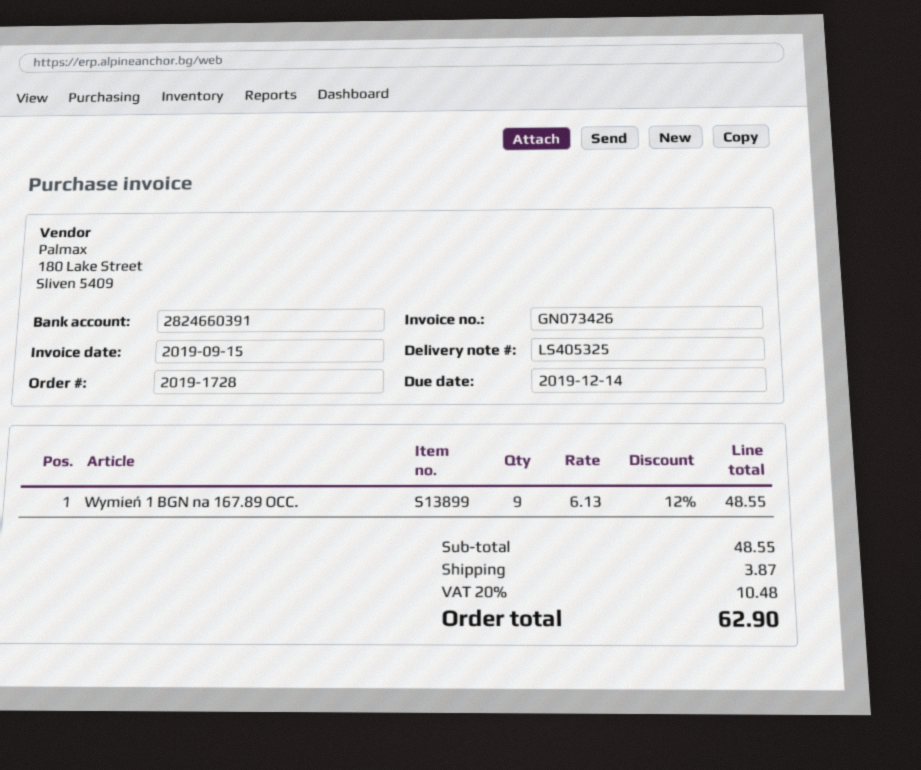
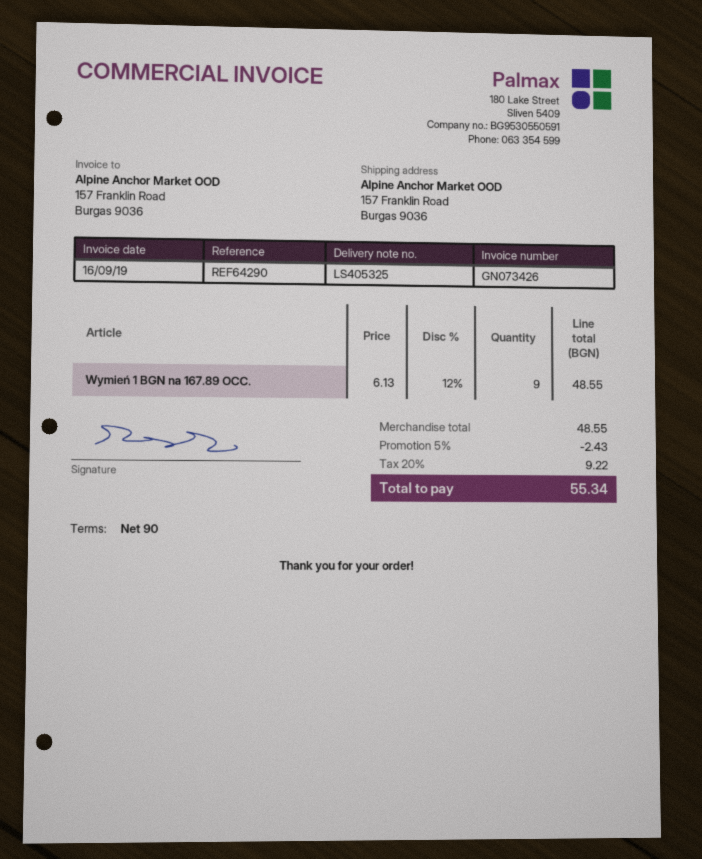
invoice date: 2019-09-15 -> 2019-09-16
discount: none -> 5% = 2.43
shipping: 3.87 -> none
tax: 20% = 10.48 -> 20% = 9.22
total: 62.90 -> 55.34

